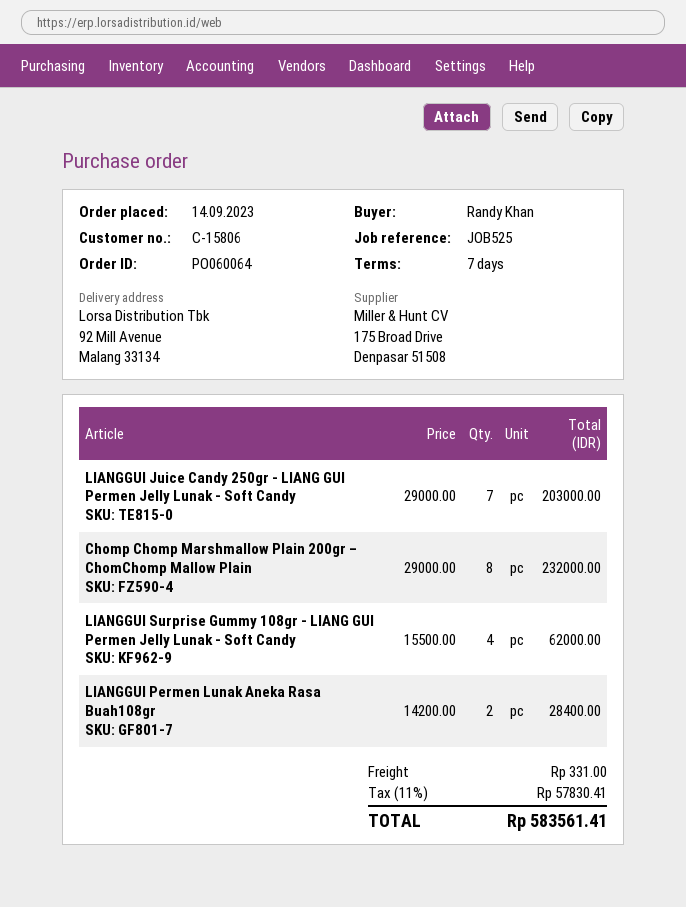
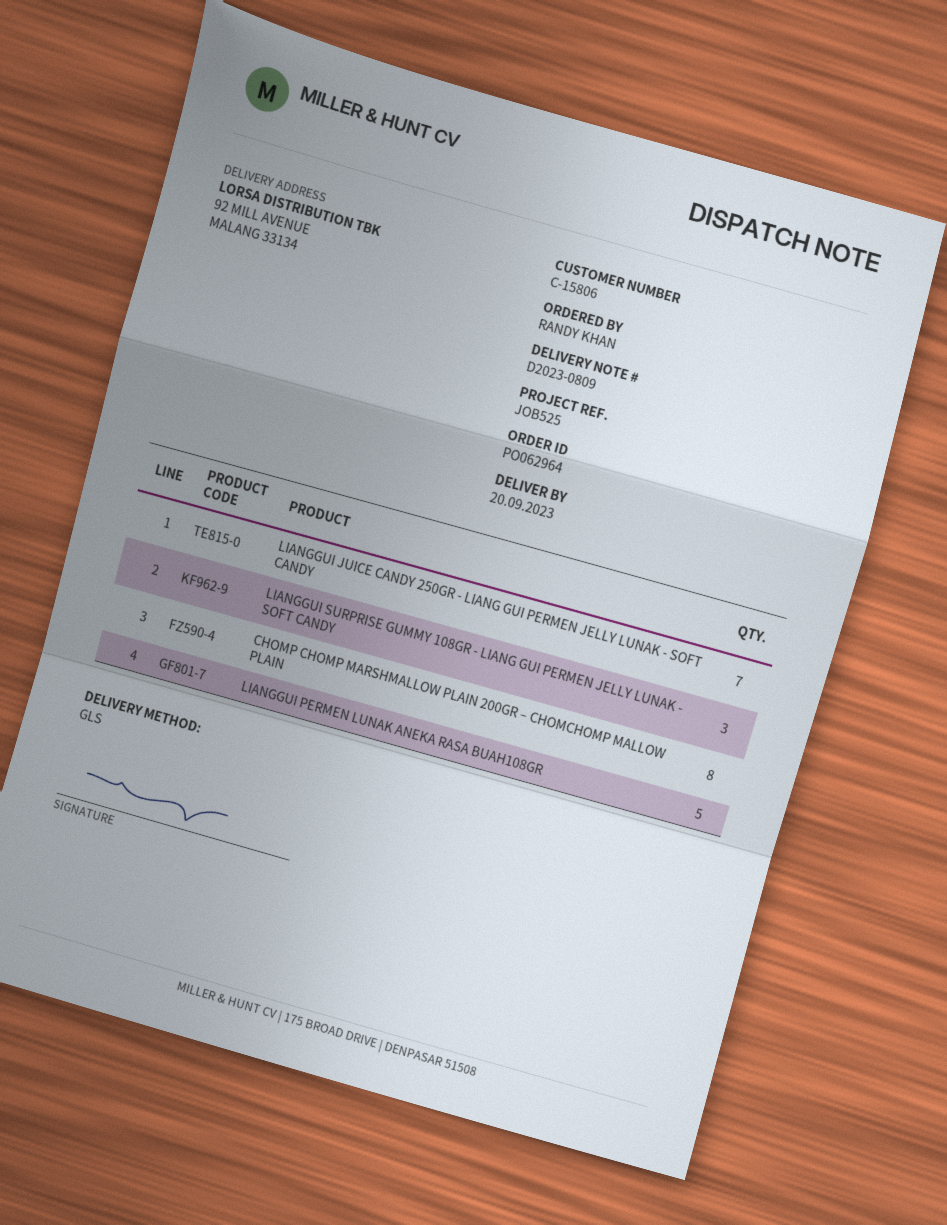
order number: PO060064 -> PO062964
LIANGGUI Surprise Gummy 108gr - LIANG GUI Permen Jelly Lunak - Soft Candy: 4 -> 3
LIANGGUI Permen Lunak Aneka Rasa Buah108gr: 2 -> 5

